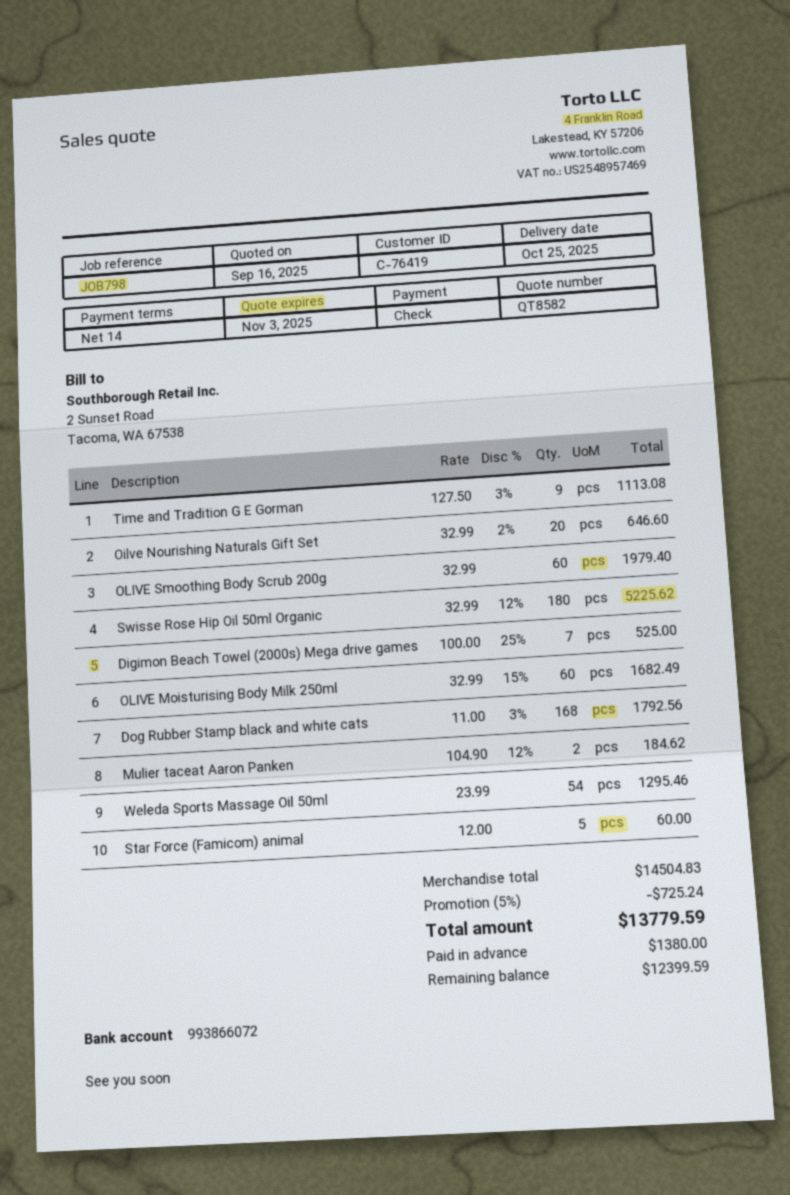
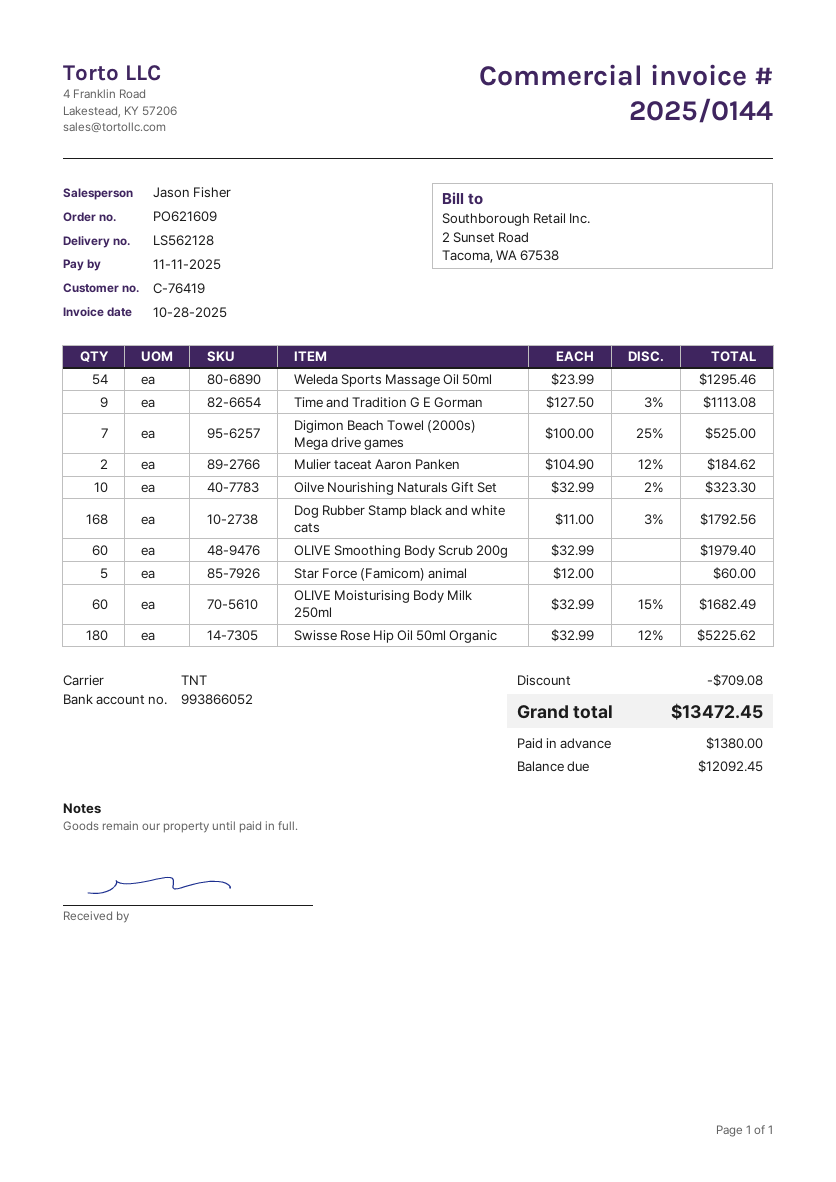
bank account: 993866072 -> 993866052
Oilve Nourishing Naturals Gift Set: 20 x 32.99 - 2% = 646.60 -> 10 x 32.99 - 2% = 323.30
discount: 725.24 -> 709.08
total: 13779.59 -> 13472.45
balance: 12399.59 -> 12092.45

